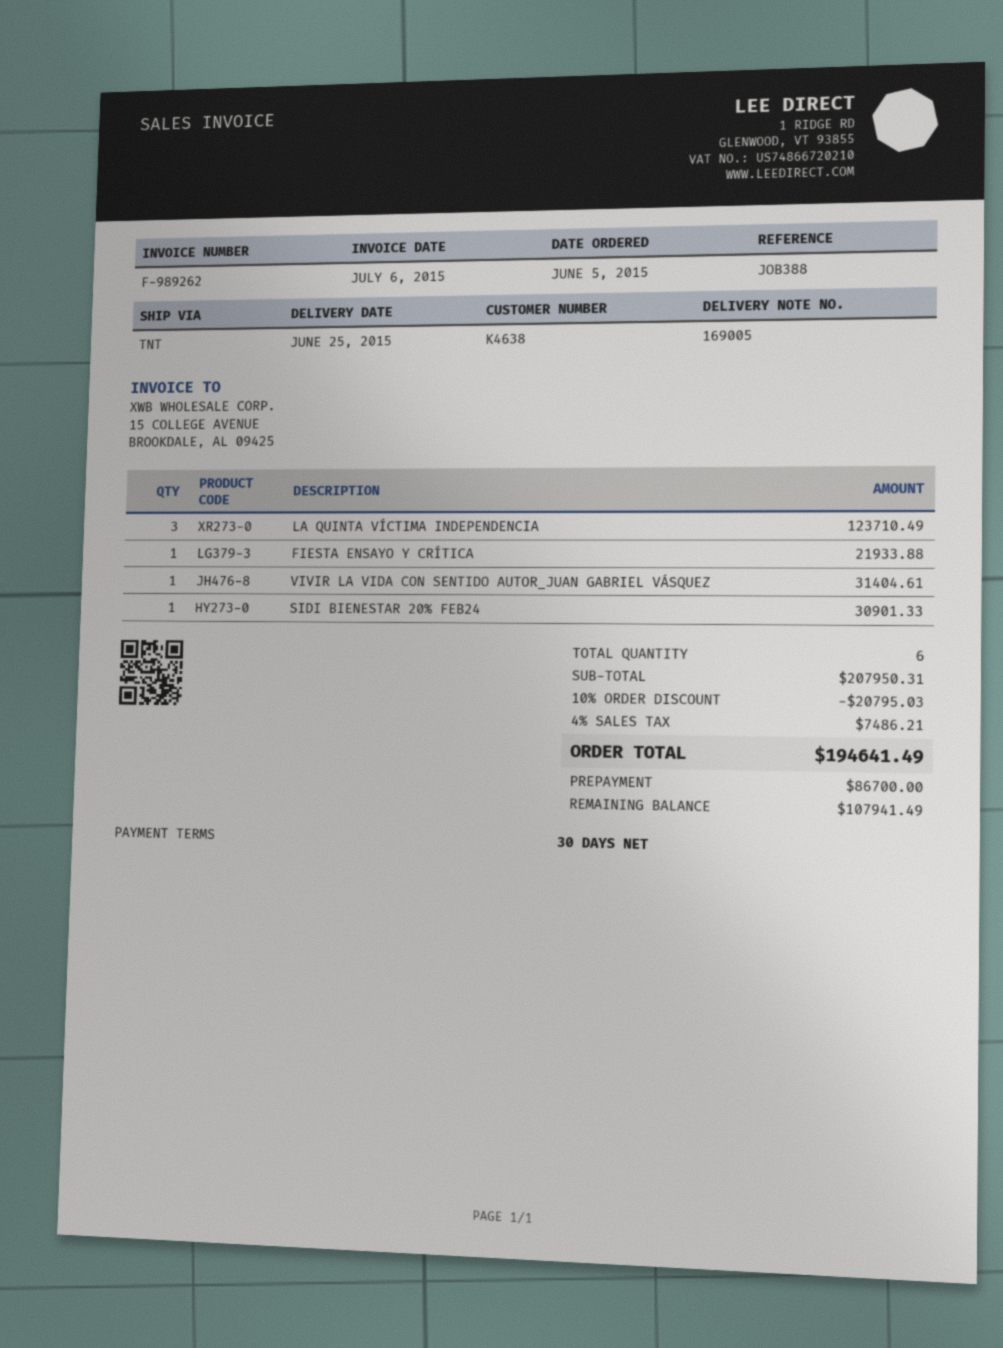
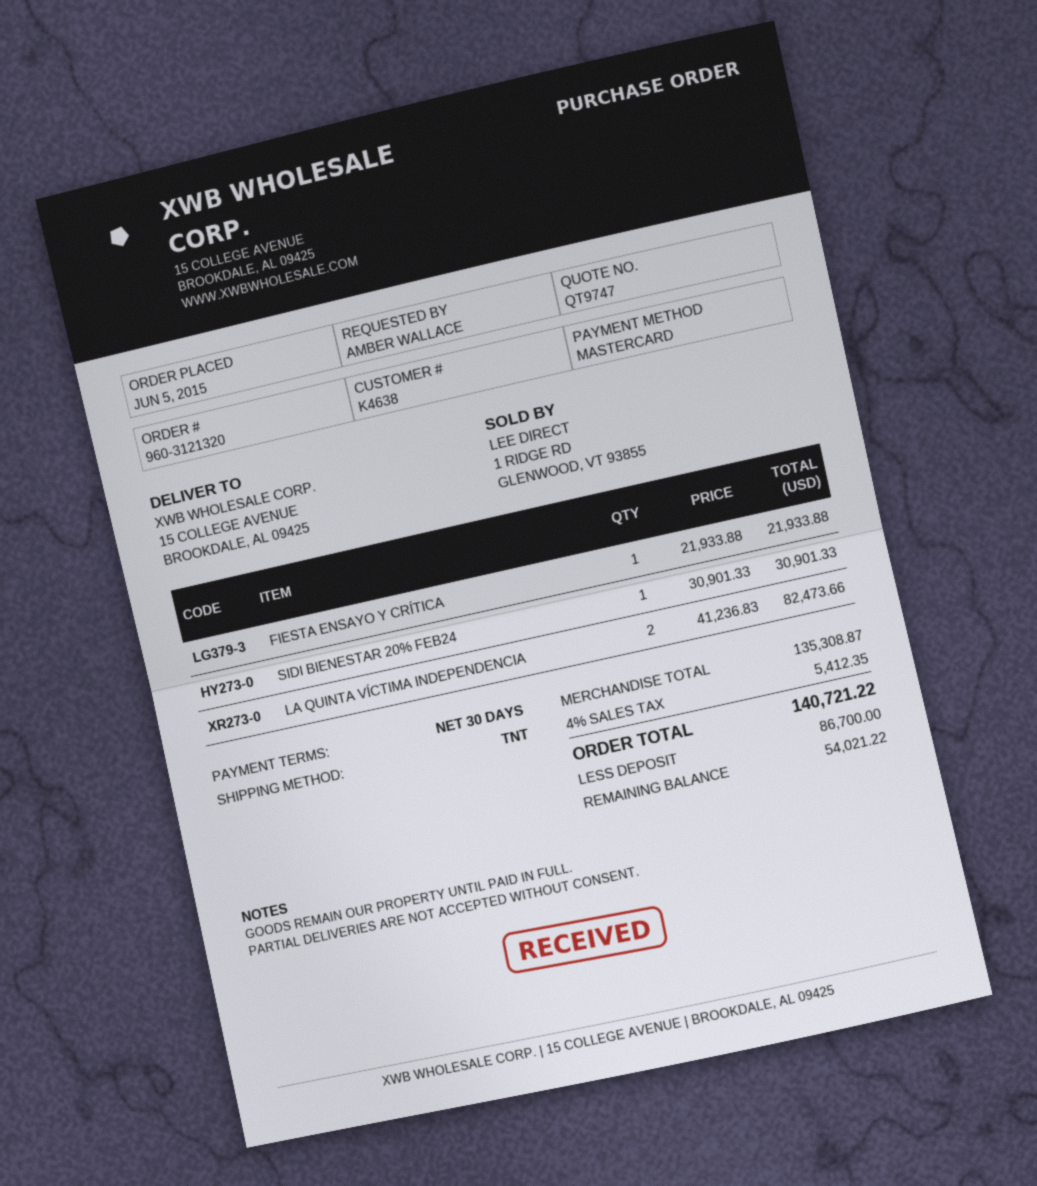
LA QUINTA VÍCTIMA INDEPENDENCIA: 3 for 123710.49 -> 2 for 82473.66
VIVIR LA VIDA CON SENTIDO AUTOR_JUAN GABRIEL VÁSQUEZ: 1 for 31404.61 -> none
subtotal: 207950.31 -> 135308.87
discount: 10% = 20795.03 -> none
tax: 4% = 7486.21 -> 4% = 5412.35
total: 194641.49 -> 140721.22
balance: 107941.49 -> 54021.22

